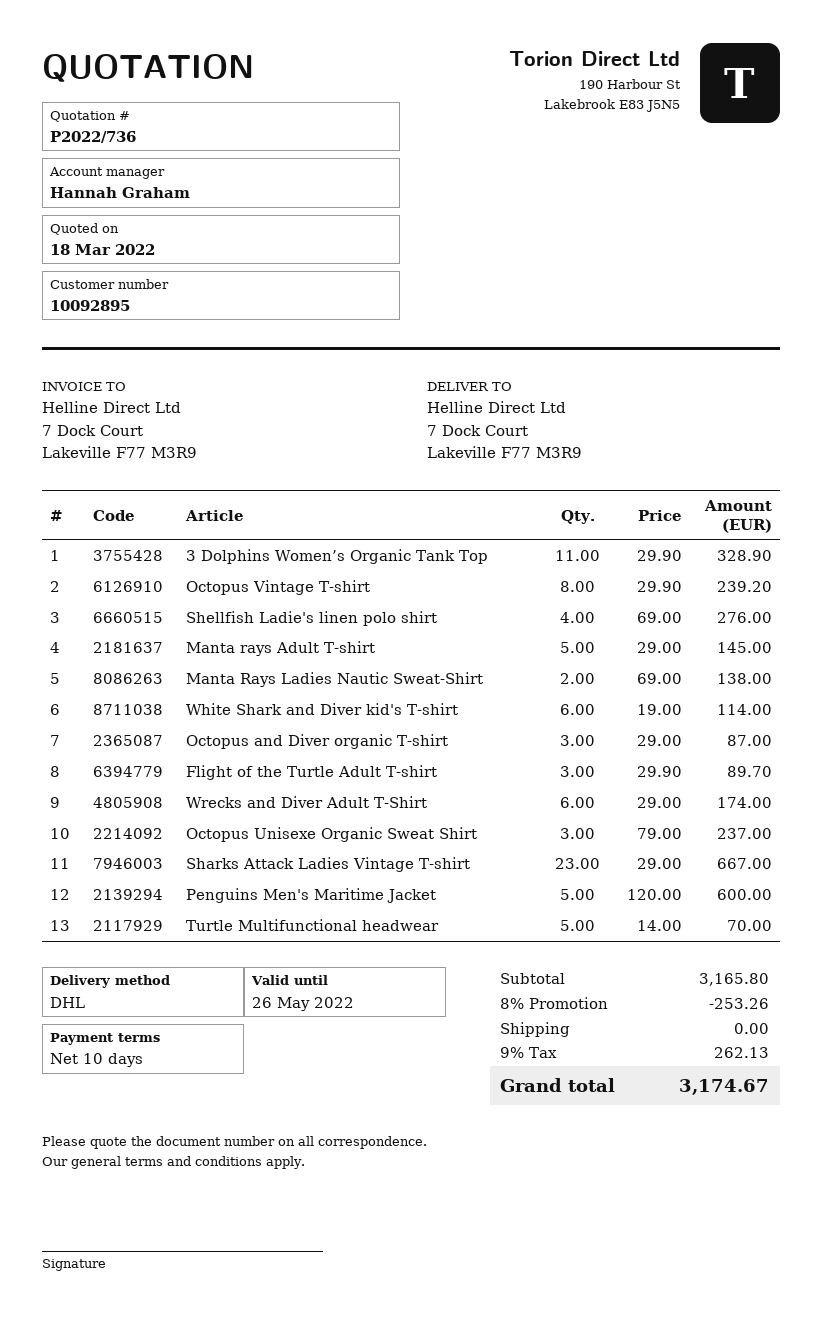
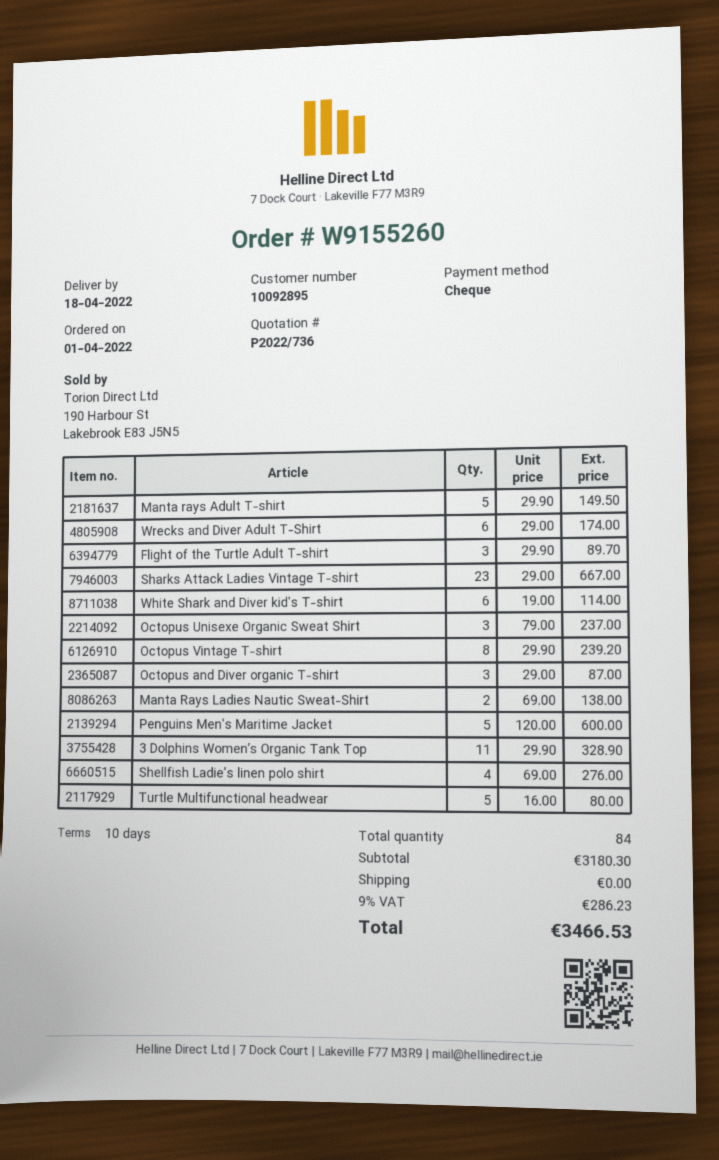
Manta rays Adult T-shirt: 5 x 29.00 = 145.00 -> 5 x 29.90 = 149.50
Turtle Multifunctional headwear: 5 x 14.00 = 70.00 -> 5 x 16.00 = 80.00
subtotal: 3165.80 -> 3180.30
discount: 8% = 253.26 -> none
tax: 9% = 262.13 -> 9% = 286.23
total: 3174.67 -> 3466.53

